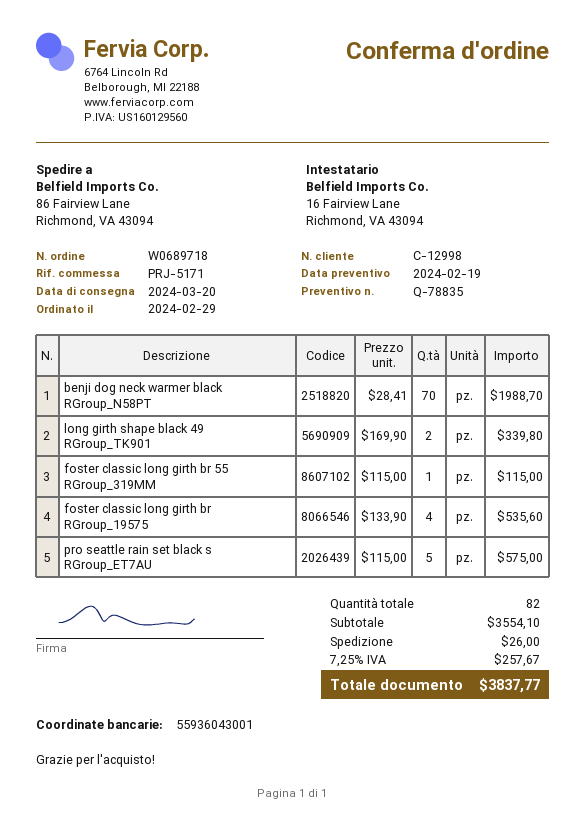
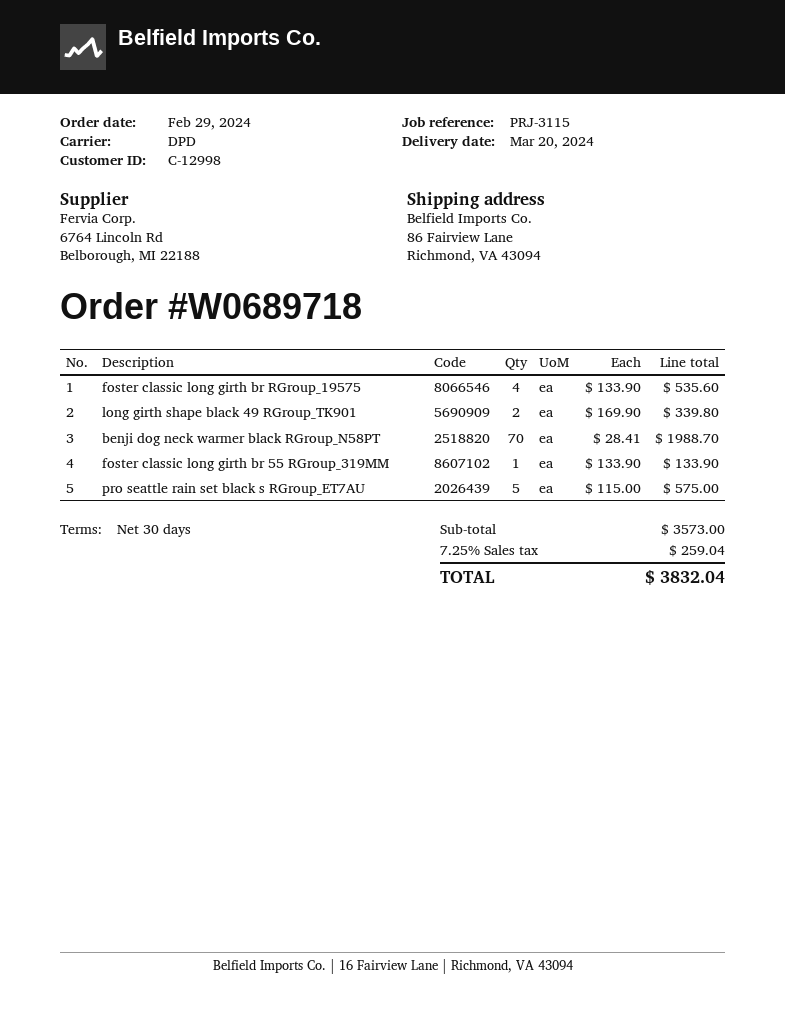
reference: PRJ-5171 -> PRJ-3115
foster classic long girth br 55 RGroup_319MM: 1 x 115.00 = 115.00 -> 1 x 133.90 = 133.90
subtotal: 3554.10 -> 3573.00
shipping: 26.00 -> none
tax: 7.25% = 257.67 -> 7.25% = 259.04
total: 3837.77 -> 3832.04

